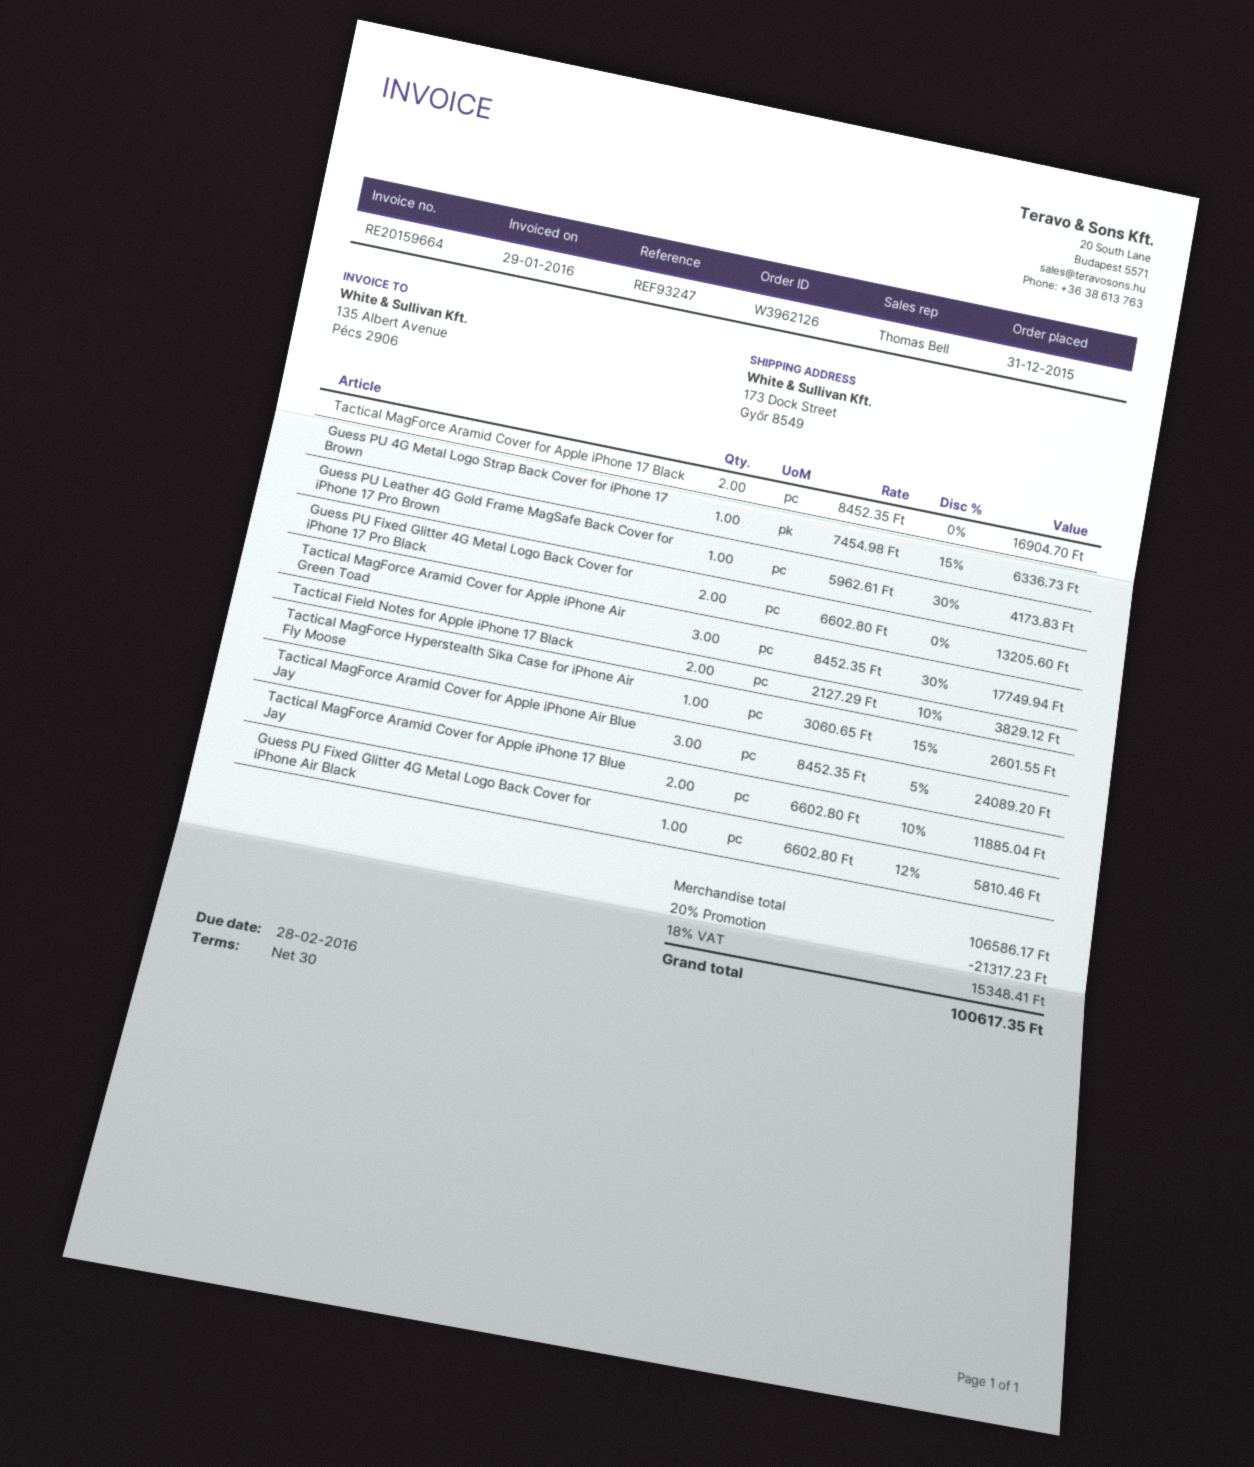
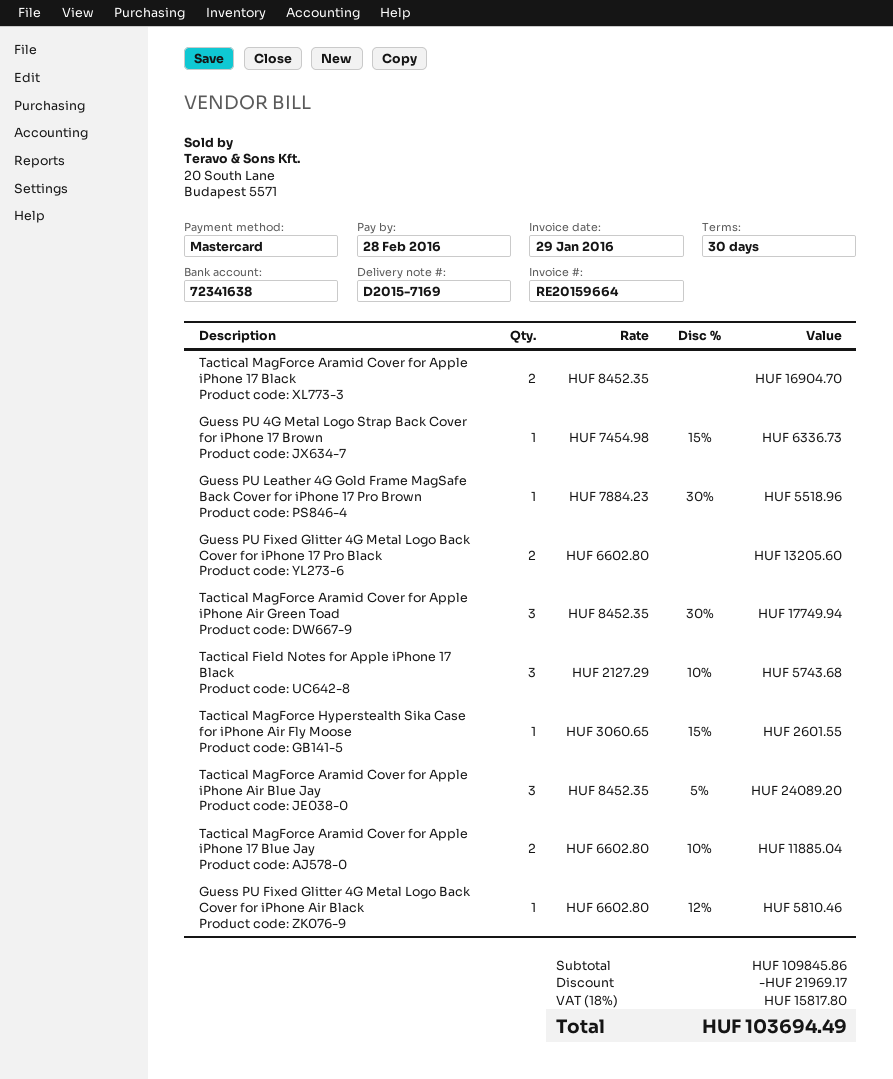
Guess PU Leather 4G Gold Frame MagSafe Back Cover for iPhone 17 Pro Brown: 1 x 5962.61 - 30% = 4173.83 -> 1 x 7884.23 - 30% = 5518.96
Tactical Field Notes for Apple iPhone 17 Black: 2 x 2127.29 - 10% = 3829.12 -> 3 x 2127.29 - 10% = 5743.68
subtotal: 106586.17 -> 109845.86
discount: 21317.23 -> 21969.17
tax: 18% = 15348.41 -> 18% = 15817.80
total: 100617.35 -> 103694.49

